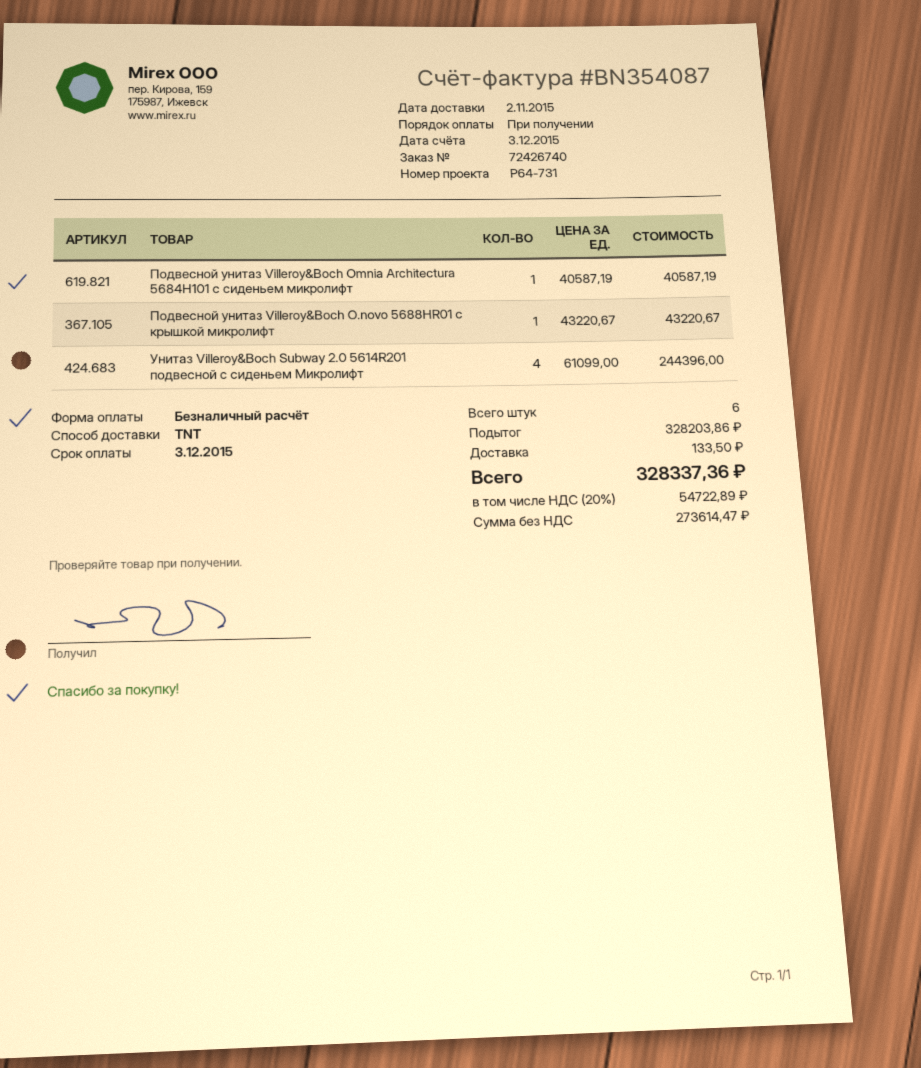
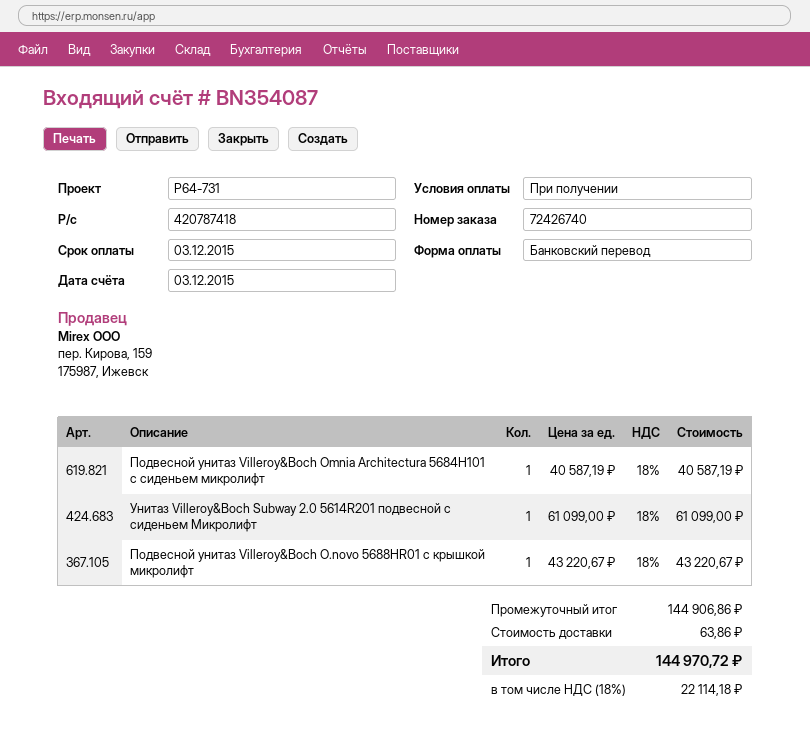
Унитаз Villeroy&Boch Subway 2.0 5614R201 подвесной с сиденьем Микролифт: 4 x 61099.00 = 244396.00 -> 1 x 61099.00 = 61099.00
subtotal: 328203.86 -> 144906.86
shipping: 133.50 -> 63.86
tax: 20% = 54722.89 -> 18% = 22114.18
total: 328337.36 -> 144970.72

